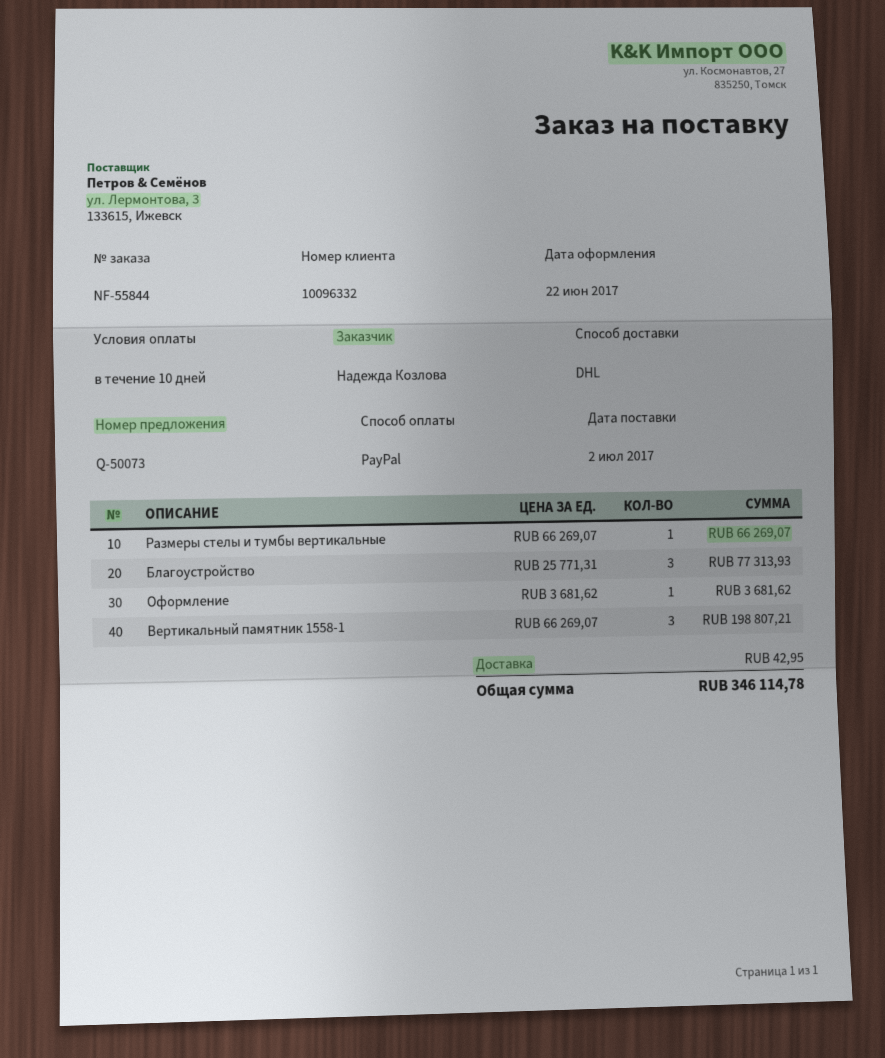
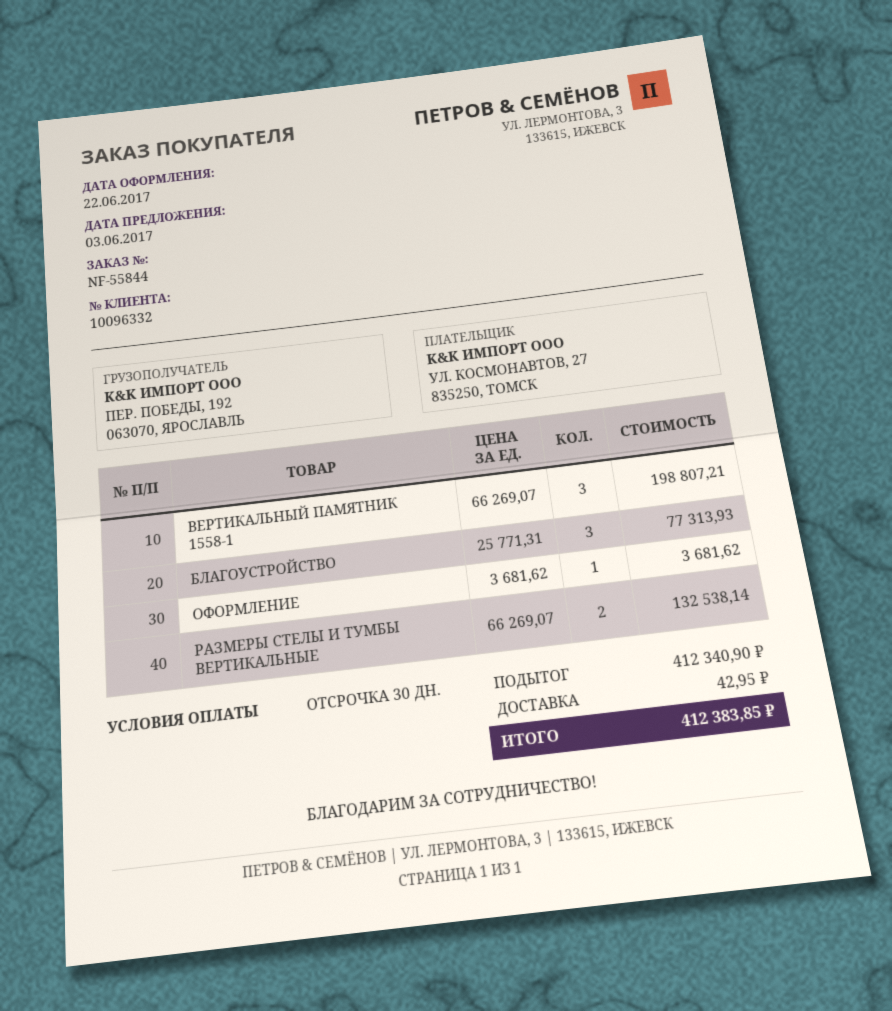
payment terms: 10 days -> 30 days
Размеры стелы и тумбы вертикальные: 1 x 66269.07 = 66269.07 -> 2 x 66269.07 = 132538.14
total: 346114.78 -> 412383.85

